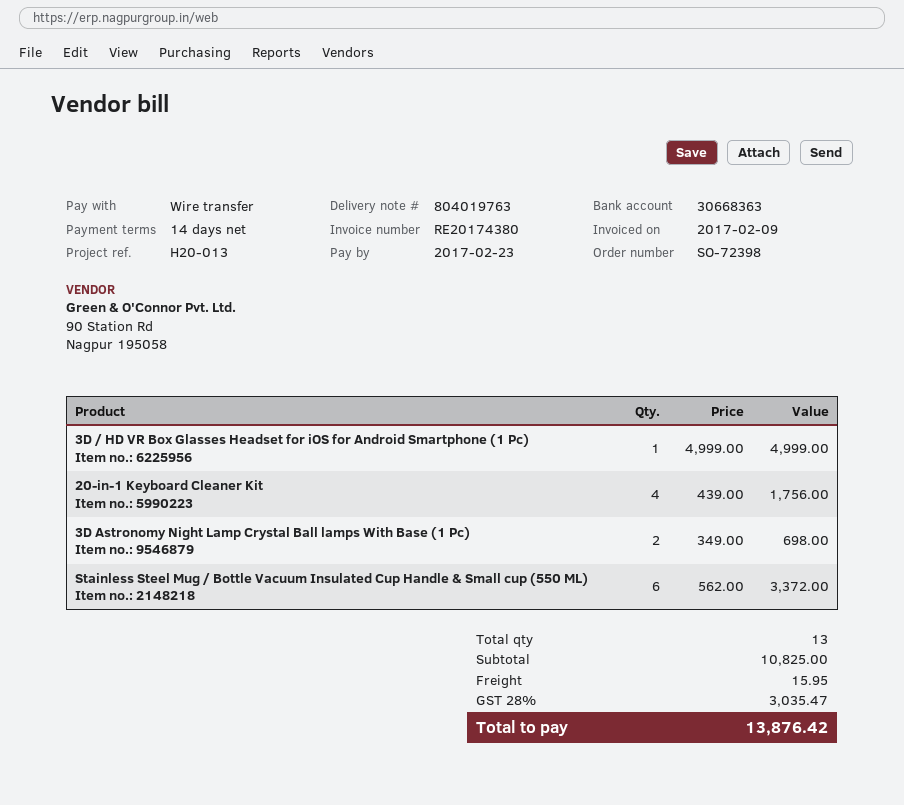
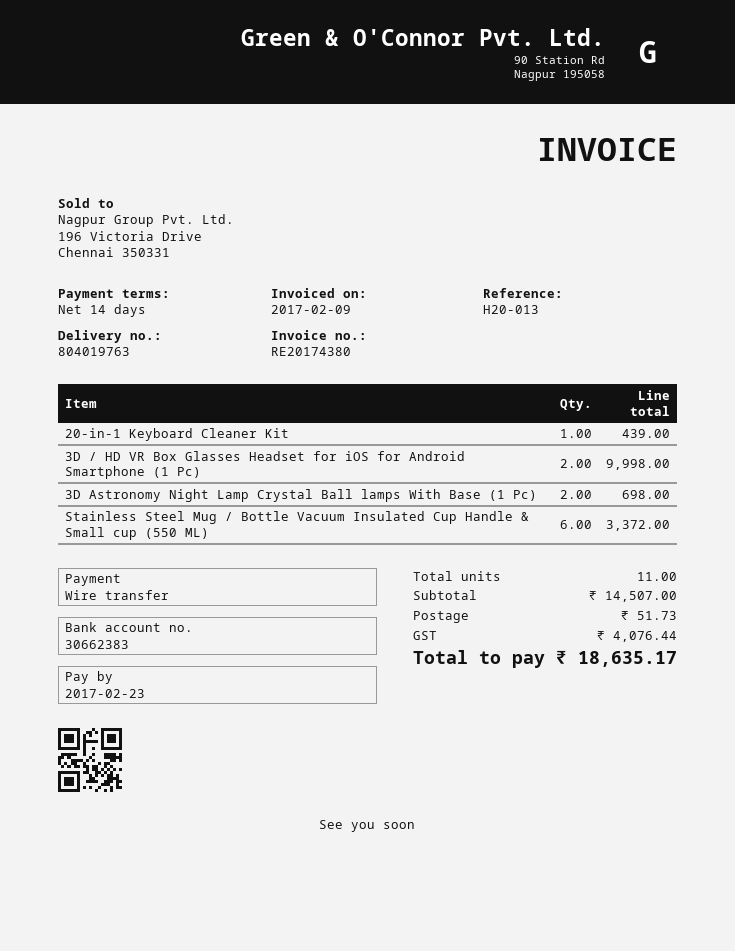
bank account: 30668363 -> 30662383
3D / HD VR Box Glasses Headset for iOS for Android Smartphone (1 Pc): 1 for 4999.00 -> 2 for 9998.00
20-in-1 Keyboard Cleaner Kit: 4 for 1756.00 -> 1 for 439.00
total quantity: 13 -> 11
subtotal: 10825.00 -> 14507.00
shipping: 15.95 -> 51.73
tax: 3035.47 -> 4076.44
total: 13876.42 -> 18635.17

